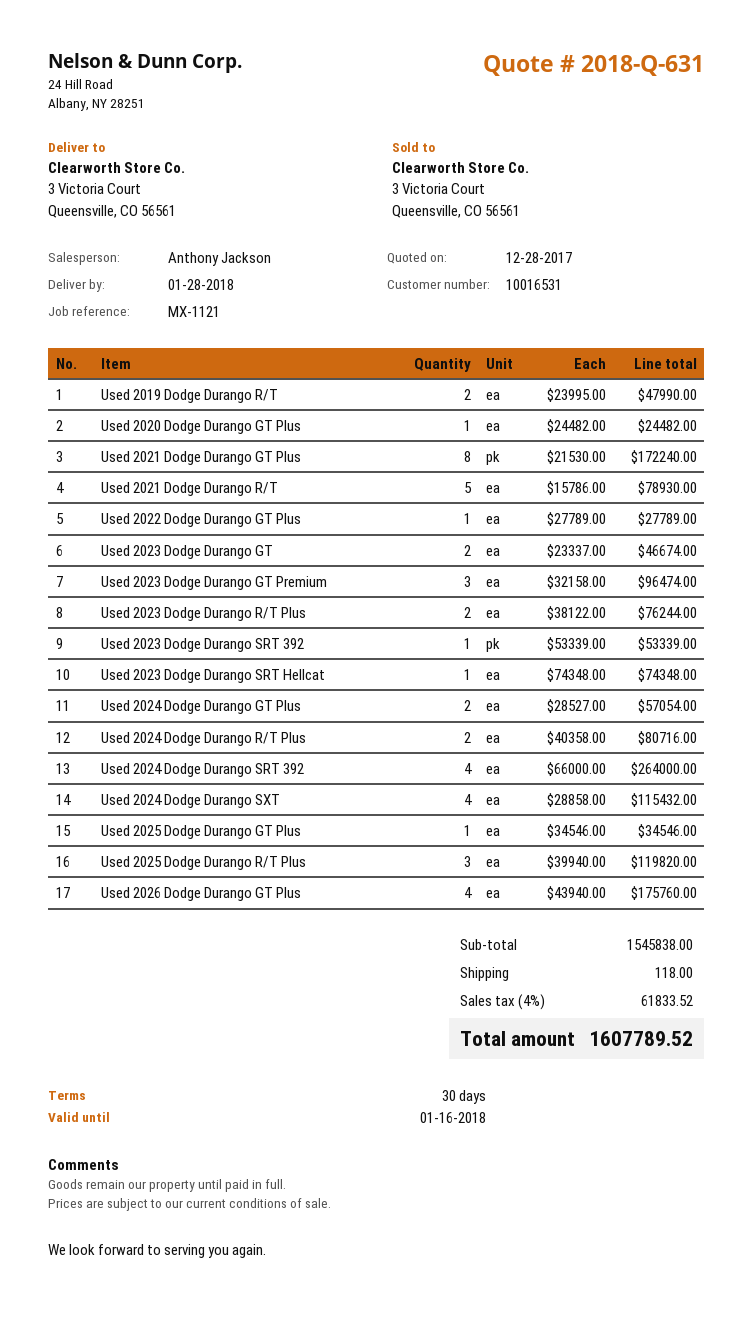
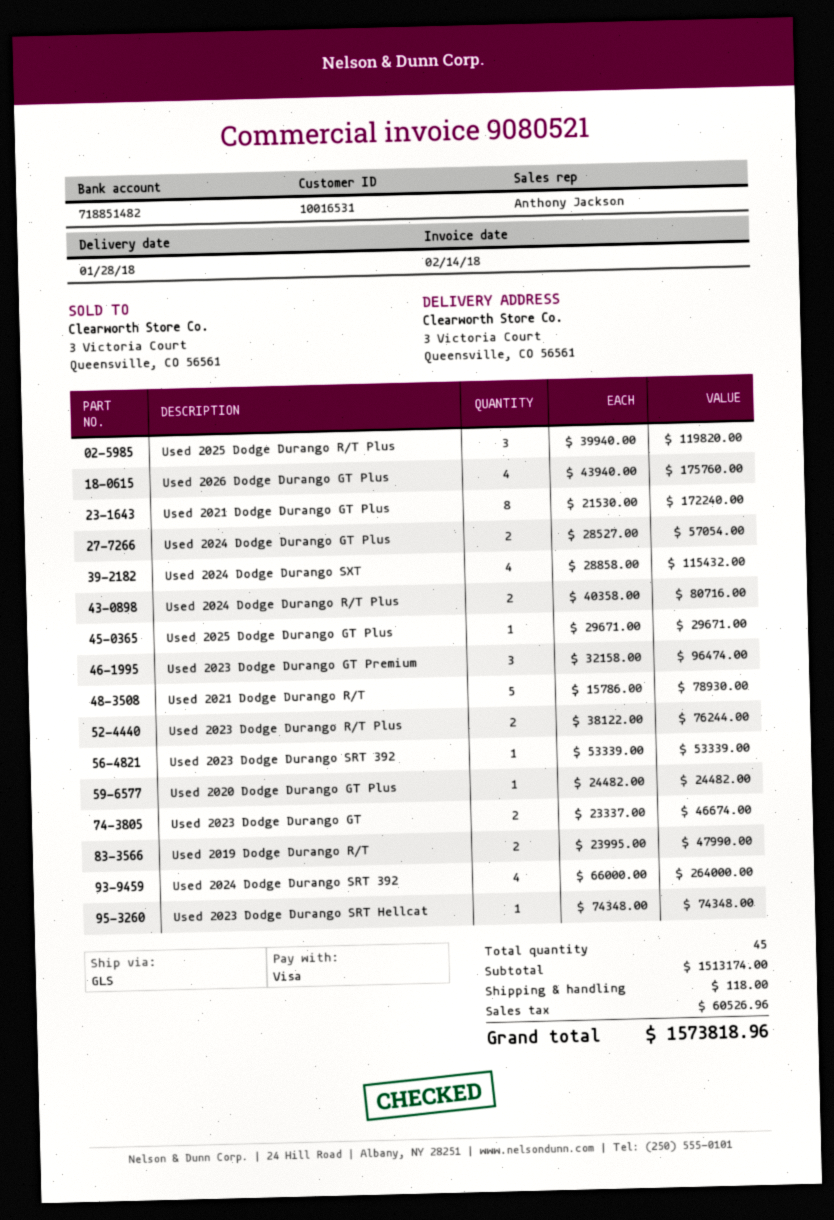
Used 2022 Dodge Durango GT Plus: 1 x 27789.00 = 27789.00 -> none
Used 2025 Dodge Durango GT Plus: 1 x 34546.00 = 34546.00 -> 1 x 29671.00 = 29671.00
subtotal: 1545838.00 -> 1513174.00
tax: 61833.52 -> 60526.96
total: 1607789.52 -> 1573818.96

